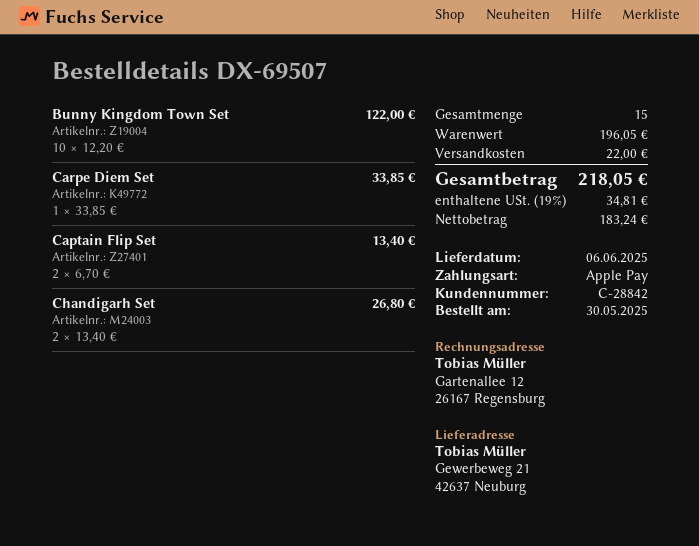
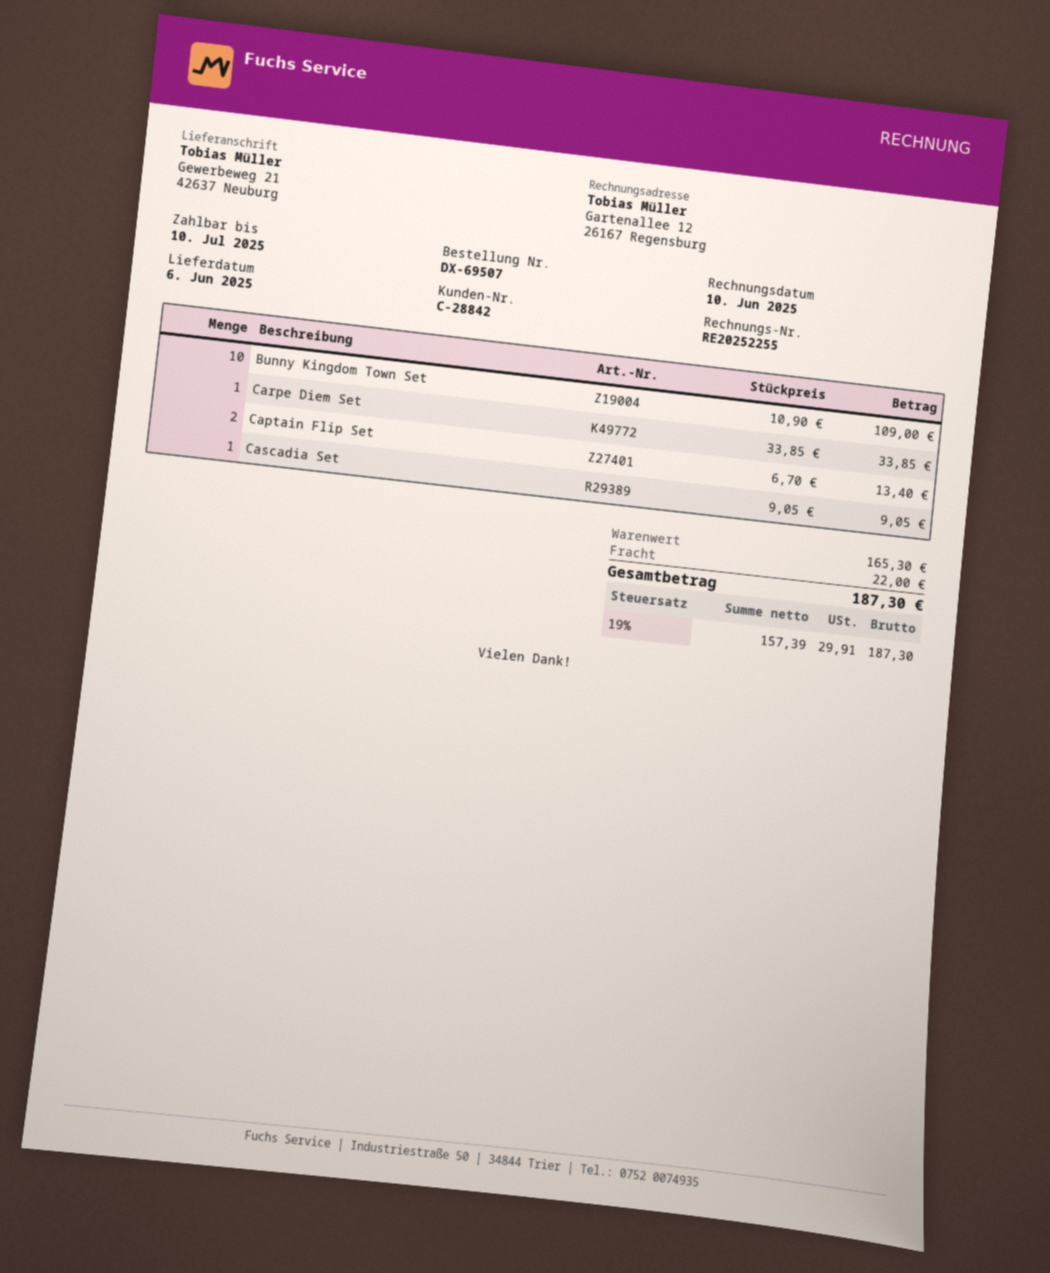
Bunny Kingdom Town Set: 10 x 12.20 = 122.00 -> 10 x 10.90 = 109.00
Chandigarh Set: 2 x 13.40 = 26.80 -> none
Cascadia Set: none -> 1 x 9.05 = 9.05
subtotal: 196.05 -> 165.30
net: 183.24 -> 157.39
tax: 19% = 34.81 -> 19% = 29.91
total: 218.05 -> 187.30

